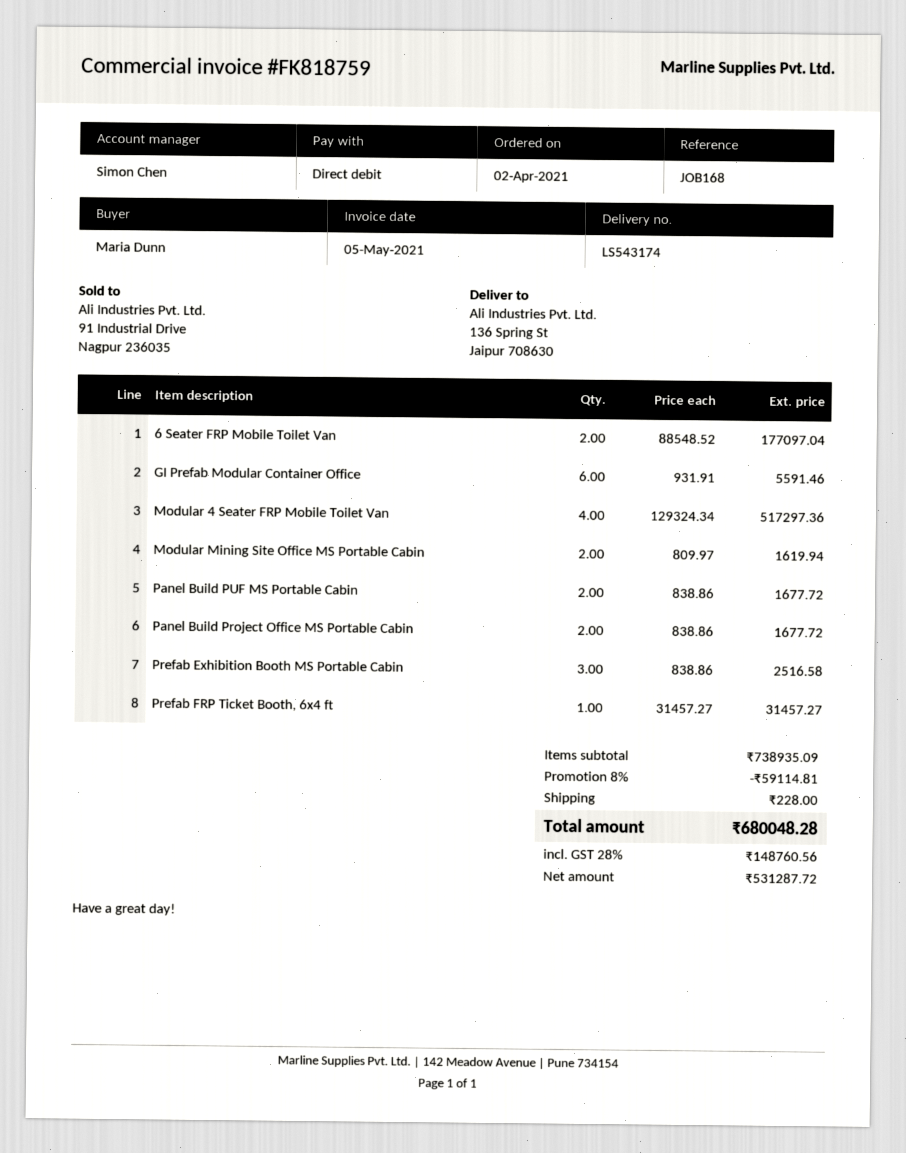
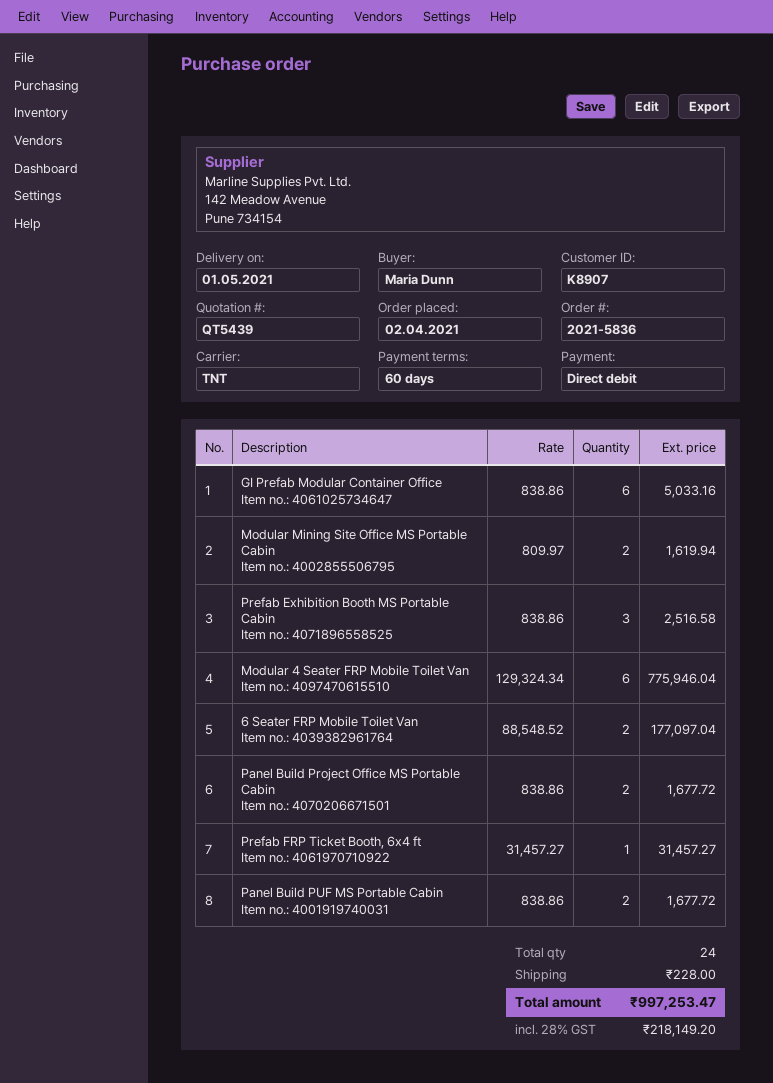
GI Prefab Modular Container Office: 6 x 931.91 = 5591.46 -> 6 x 838.86 = 5033.16
Modular 4 Seater FRP Mobile Toilet Van: 4 x 129324.34 = 517297.36 -> 6 x 129324.34 = 775946.04
discount: 8% = 59114.81 -> none
tax: 28% = 148760.56 -> 28% = 218149.20
total: 680048.28 -> 997253.47

